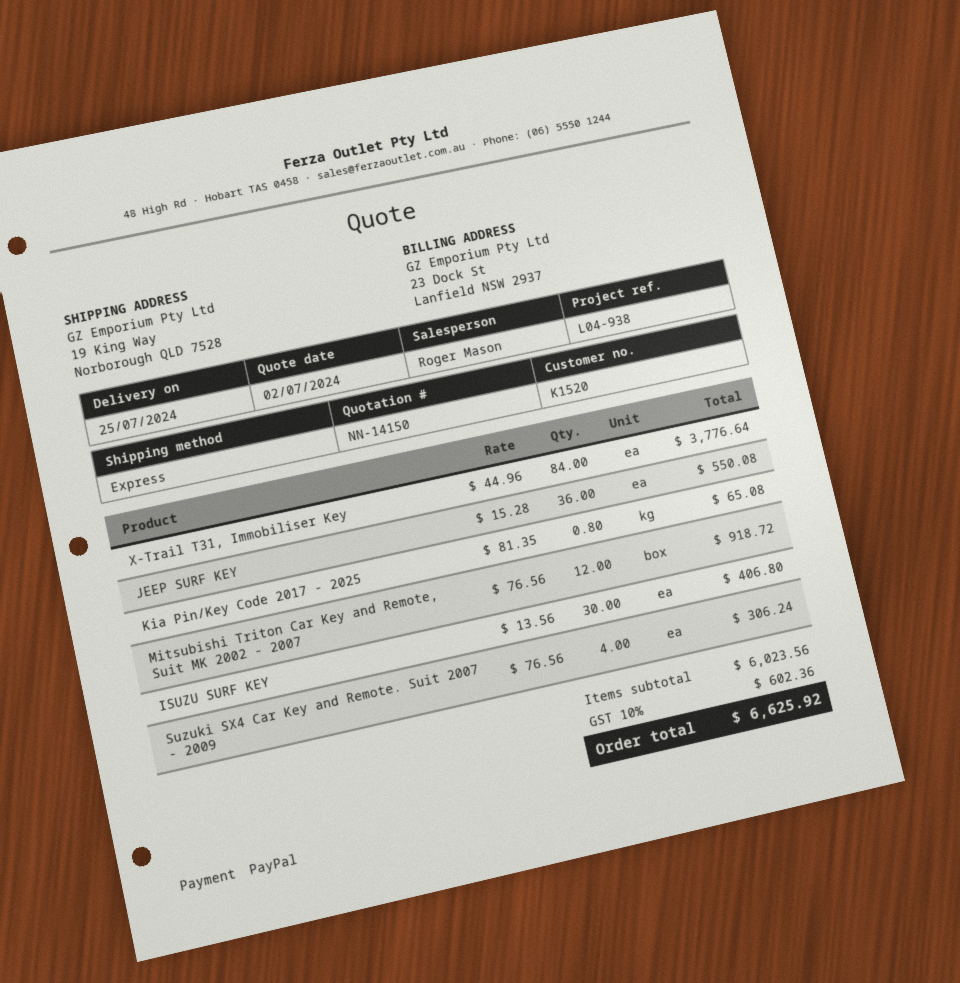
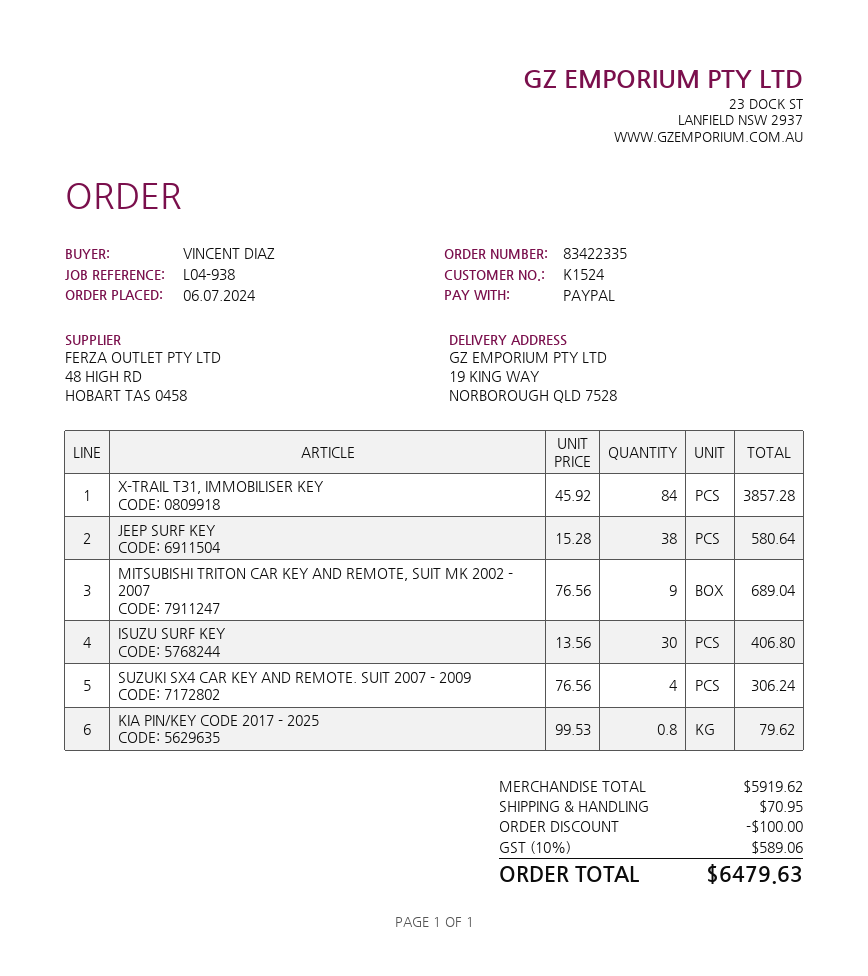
customer number: K1520 -> K1524
X-Trail T31, Immobiliser Key: 84 x 44.96 = 3776.64 -> 84 x 45.92 = 3857.28
JEEP SURF KEY: 36 x 15.28 = 550.08 -> 38 x 15.28 = 580.64
Kia Pin/Key Code 2017 - 2025: 0.8 x 81.35 = 65.08 -> 0.8 x 99.53 = 79.62
Mitsubishi Triton Car Key and Remote, Suit MK 2002 - 2007: 12 x 76.56 = 918.72 -> 9 x 76.56 = 689.04
subtotal: 6023.56 -> 5919.62
discount: none -> 100.00
shipping: none -> 70.95
tax: 10% = 602.36 -> 10% = 589.06
total: 6625.92 -> 6479.63

